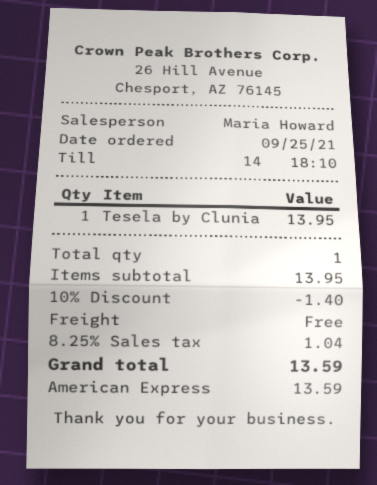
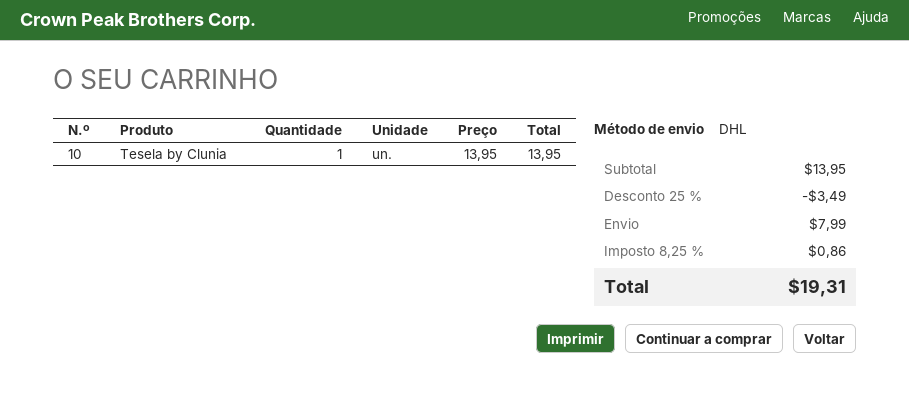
discount: 10% = 1.40 -> 25% = 3.49
shipping: 0.00 -> 7.99
tax: 8.25% = 1.04 -> 8.25% = 0.86
total: 13.59 -> 19.31

